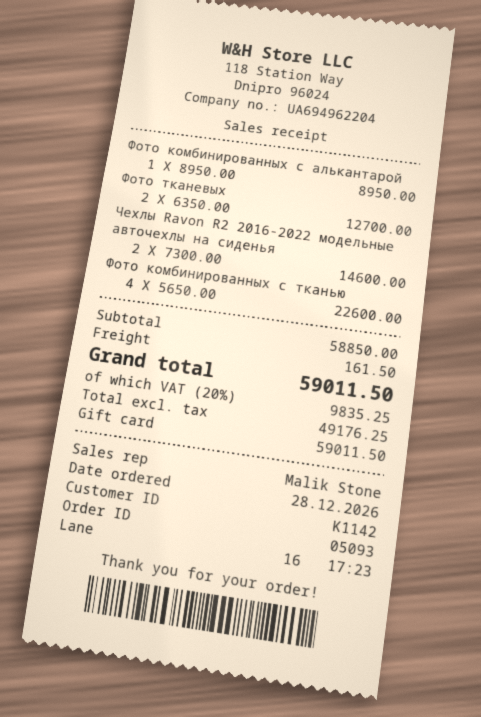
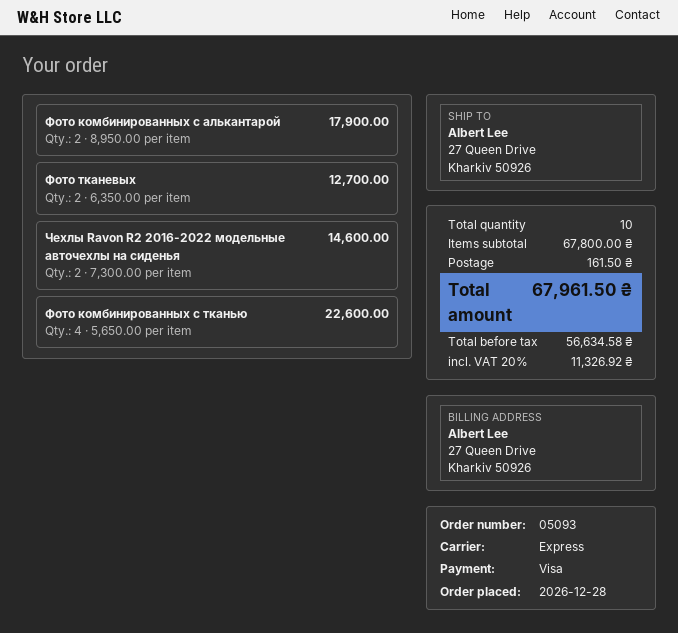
payment method: gift card -> Visa
Фото комбинированных с алькантарой: 1 x 8950.00 = 8950.00 -> 2 x 8950.00 = 17900.00
subtotal: 58850.00 -> 67800.00
net: 49176.25 -> 56634.58
tax: 20% = 9835.25 -> 20% = 11326.92
total: 59011.50 -> 67961.50

